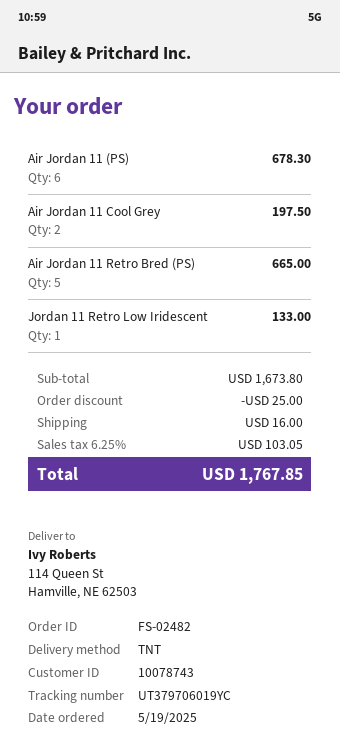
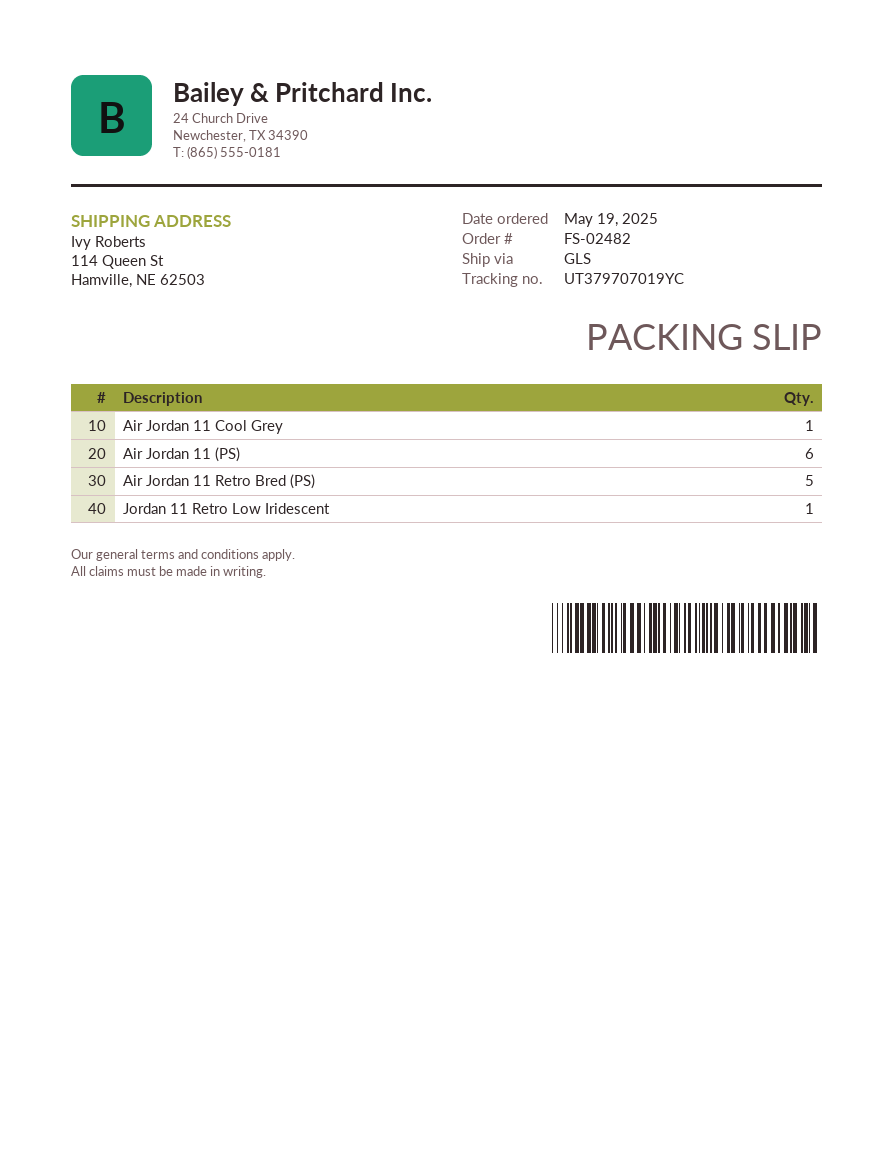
shipping method: TNT -> GLS
tracking number: UT379706019YC -> UT379707019YC
Air Jordan 11 Cool Grey: 2 -> 1

